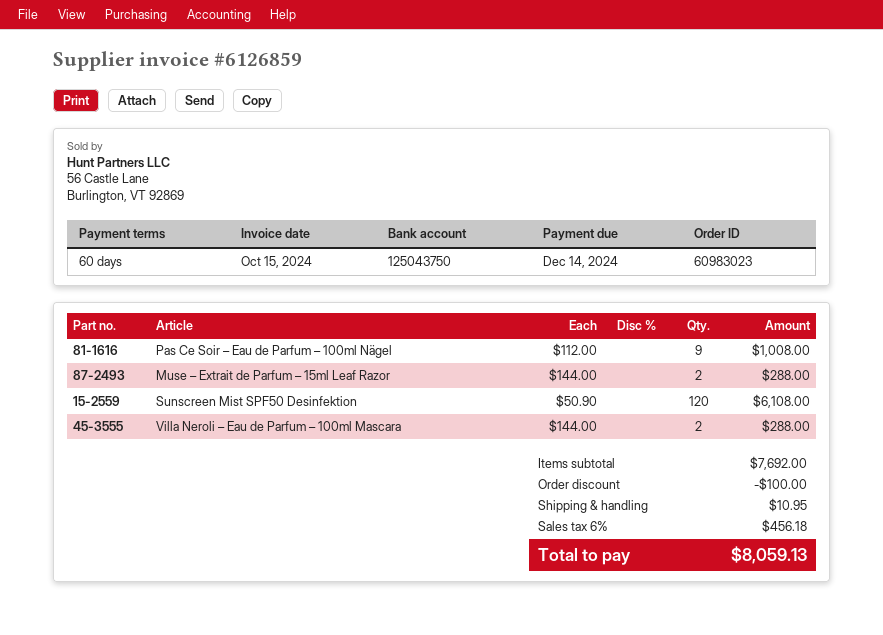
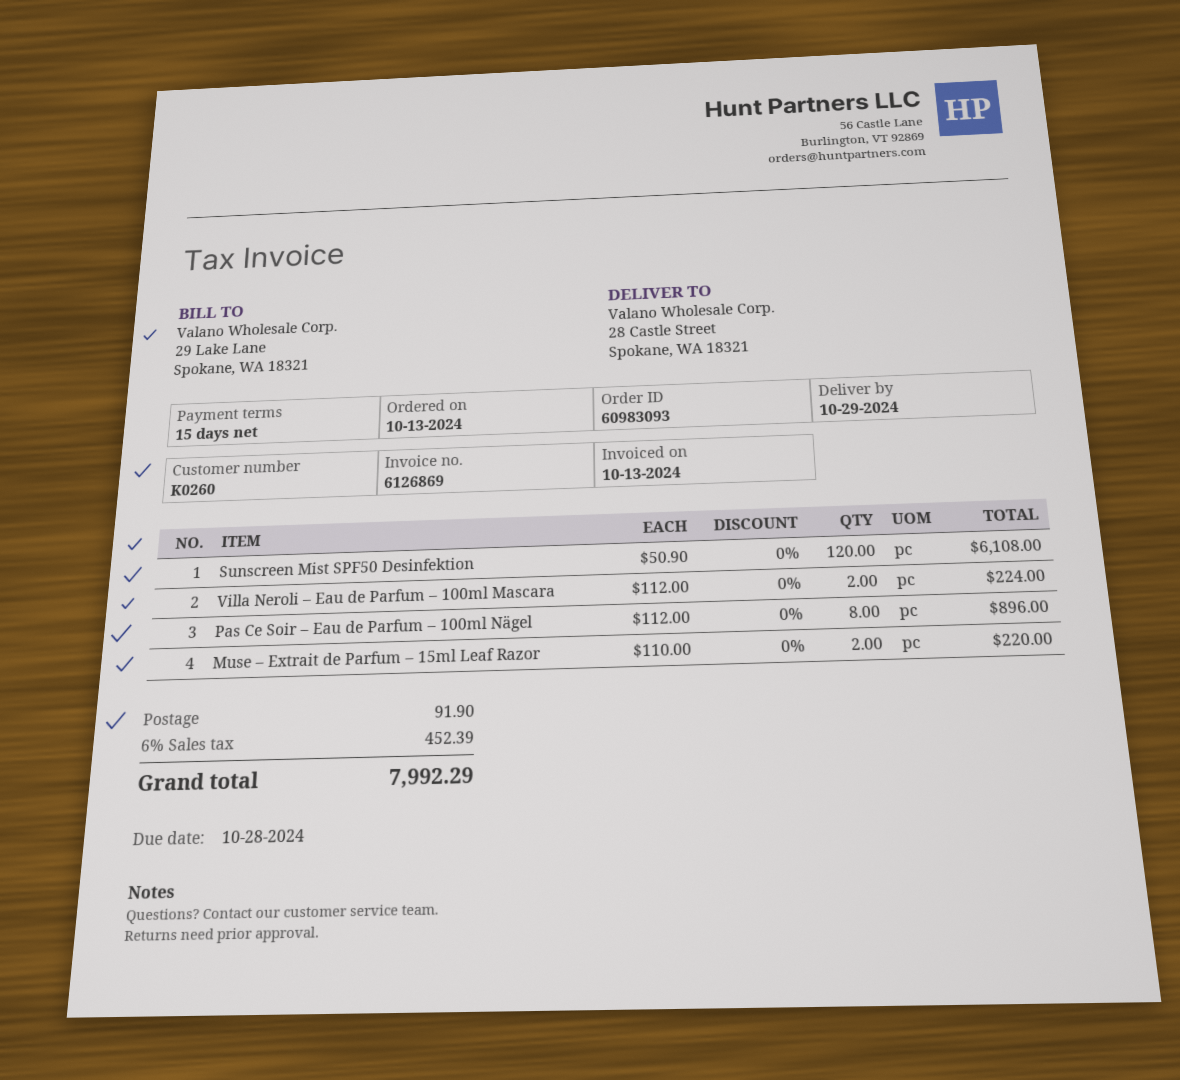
order number: 60983023 -> 60983093
invoice number: 6126859 -> 6126869
invoice date: 2024-10-15 -> 2024-10-13
payment terms: 60 days -> 15 days
due date: 2024-12-14 -> 2024-10-28
Pas Ce Soir – Eau de Parfum – 100ml Nägel: 9 x 112.00 = 1008.00 -> 8 x 112.00 = 896.00
Muse – Extrait de Parfum – 15ml Leaf Razor: 2 x 144.00 = 288.00 -> 2 x 110.00 = 220.00
Villa Neroli – Eau de Parfum – 100ml Mascara: 2 x 144.00 = 288.00 -> 2 x 112.00 = 224.00
discount: 100.00 -> none
shipping: 10.95 -> 91.90
tax: 6% = 456.18 -> 6% = 452.39
total: 8059.13 -> 7992.29

